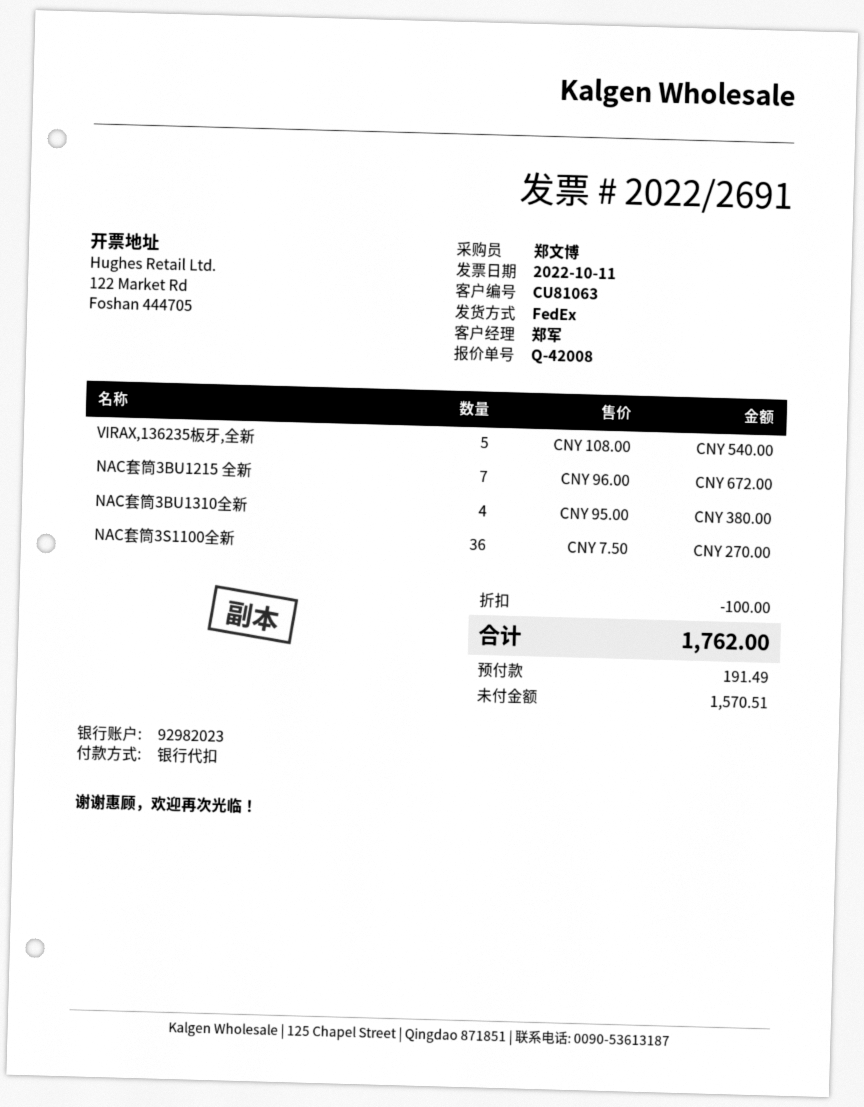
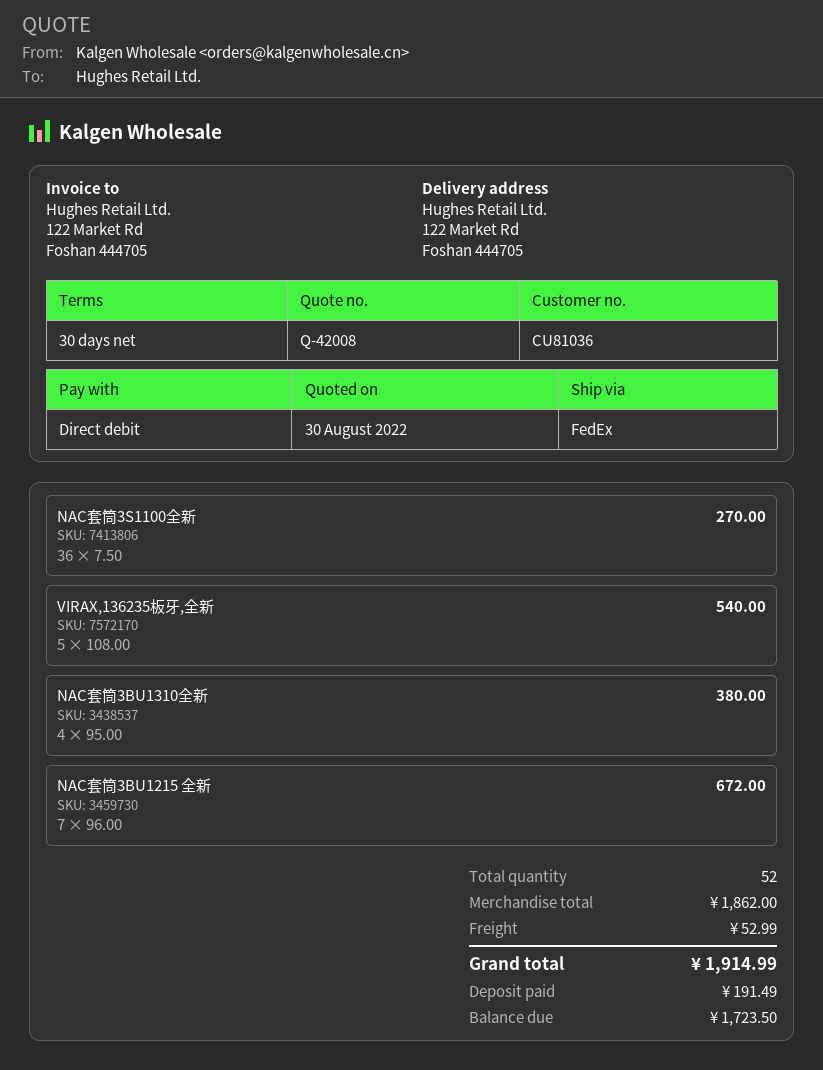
customer number: CU81063 -> CU81036
discount: 100.00 -> none
shipping: none -> 52.99
total: 1762.00 -> 1914.99
balance: 1570.51 -> 1723.50

